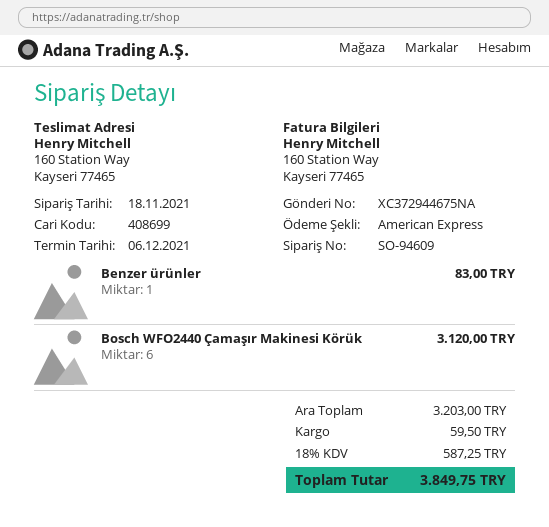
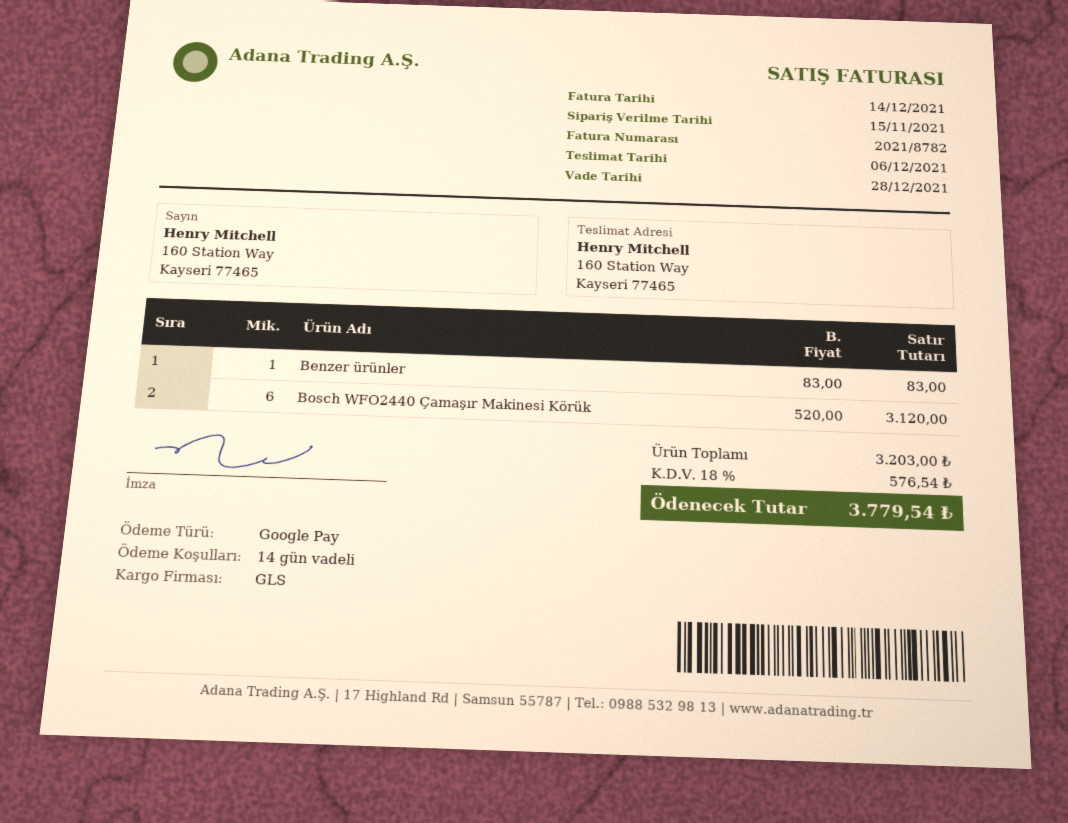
order date: 2021-11-18 -> 2021-11-15
payment method: American Express -> Google Pay
shipping: 59.50 -> none
tax: 18% = 587.25 -> 18% = 576.54
total: 3849.75 -> 3779.54

